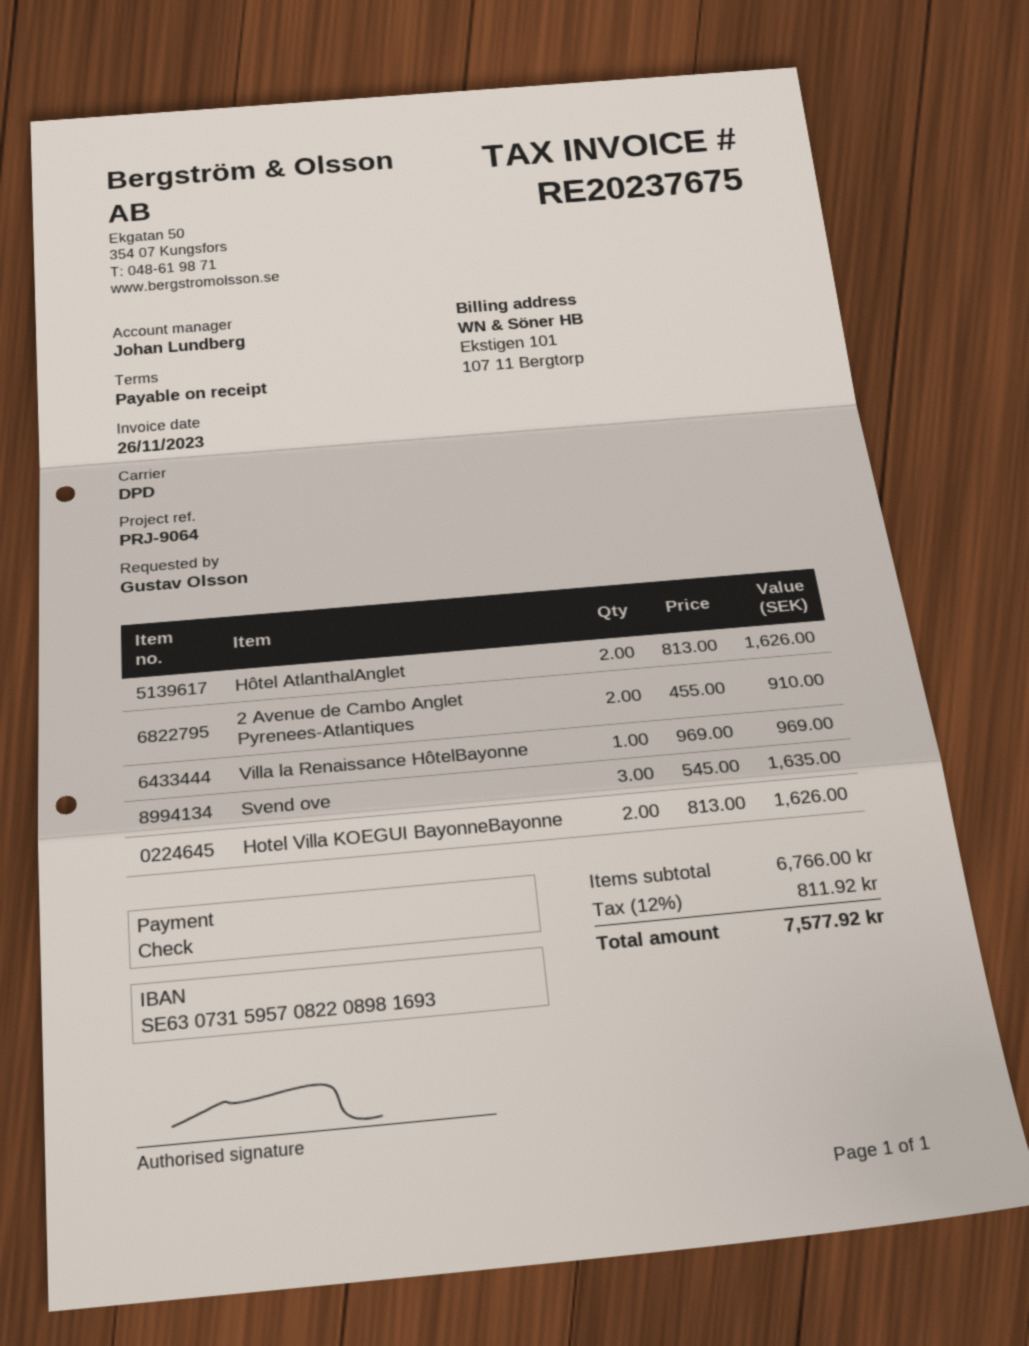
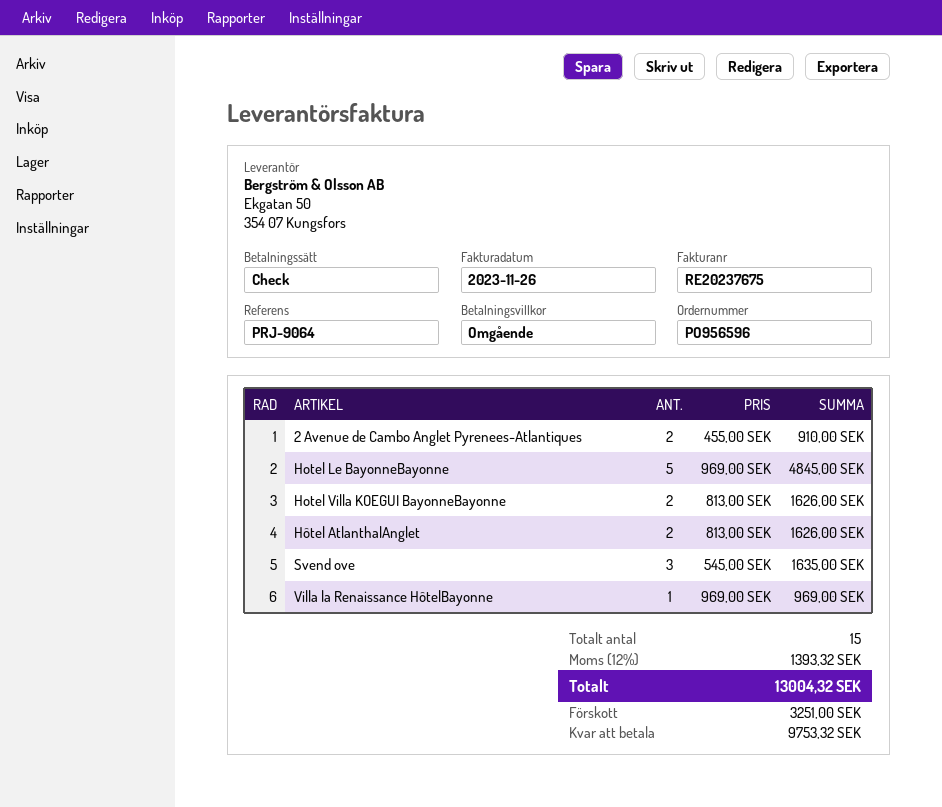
Hotel Le BayonneBayonne: none -> 5 x 969.00 = 4845.00
tax: 12% = 811.92 -> 12% = 1393.32
total: 7577.92 -> 13004.32

